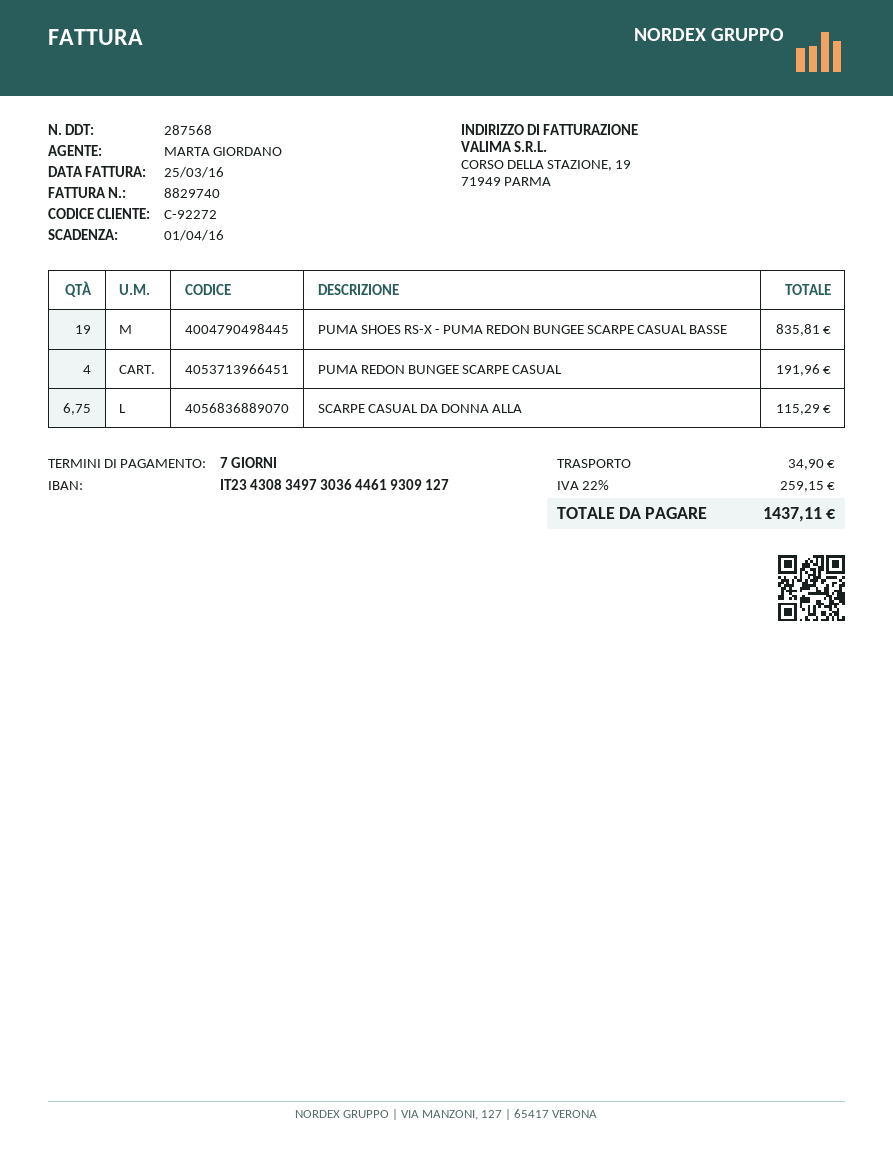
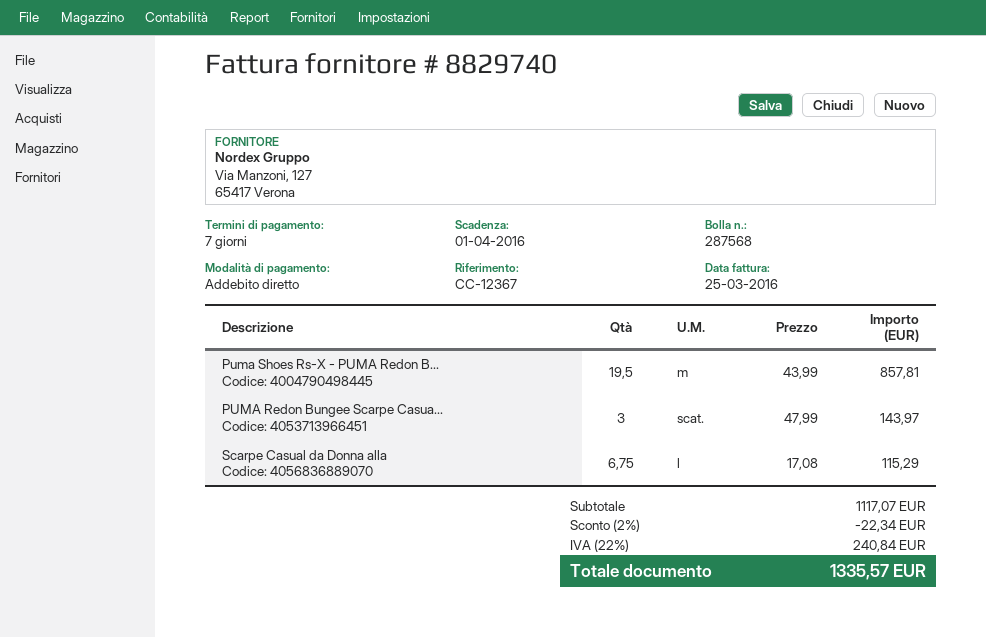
PUMA SHOES RS-X - PUMA REDON BUNGEE SCARPE CASUAL BASSE: 19 for 835.81 -> 19.5 for 857.81
PUMA REDON BUNGEE SCARPE CASUAL: 4 for 191.96 -> 3 for 143.97
discount: none -> 2% = 22.34
shipping: 34.90 -> none
tax: 22% = 259.15 -> 22% = 240.84
total: 1437.11 -> 1335.57

